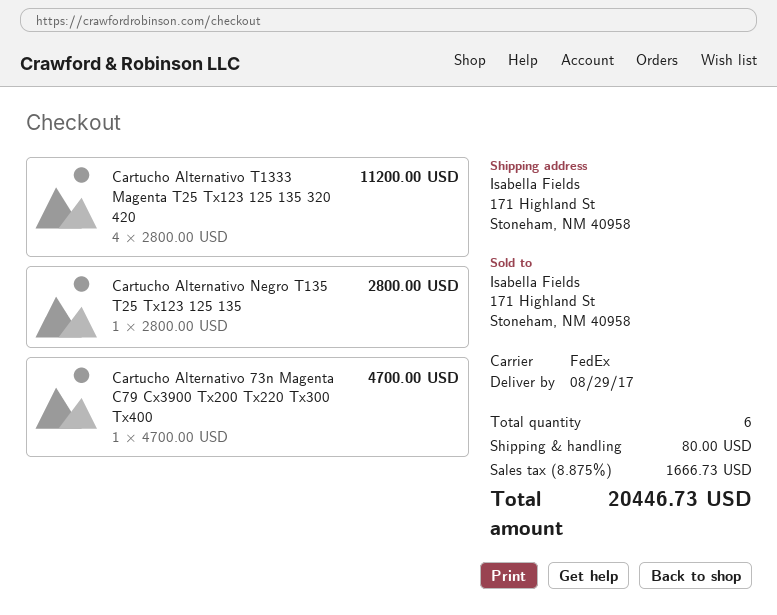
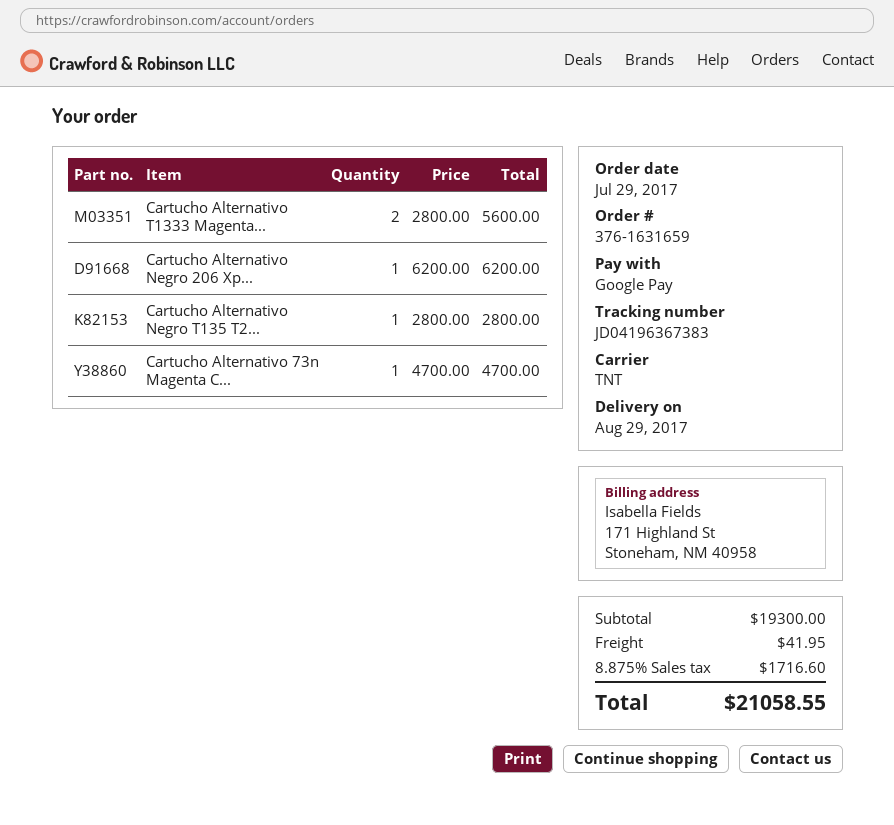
shipping method: FedEx -> TNT
Cartucho Alternativo T1333 Magenta T25 Tx123 125 135 320 420: 4 x 2800.00 = 11200.00 -> 2 x 2800.00 = 5600.00
Cartucho Alternativo Negro 206 Xp...: none -> 1 x 6200.00 = 6200.00
shipping: 80.00 -> 41.95
tax: 8.875% = 1666.73 -> 8.875% = 1716.60
total: 20446.73 -> 21058.55

